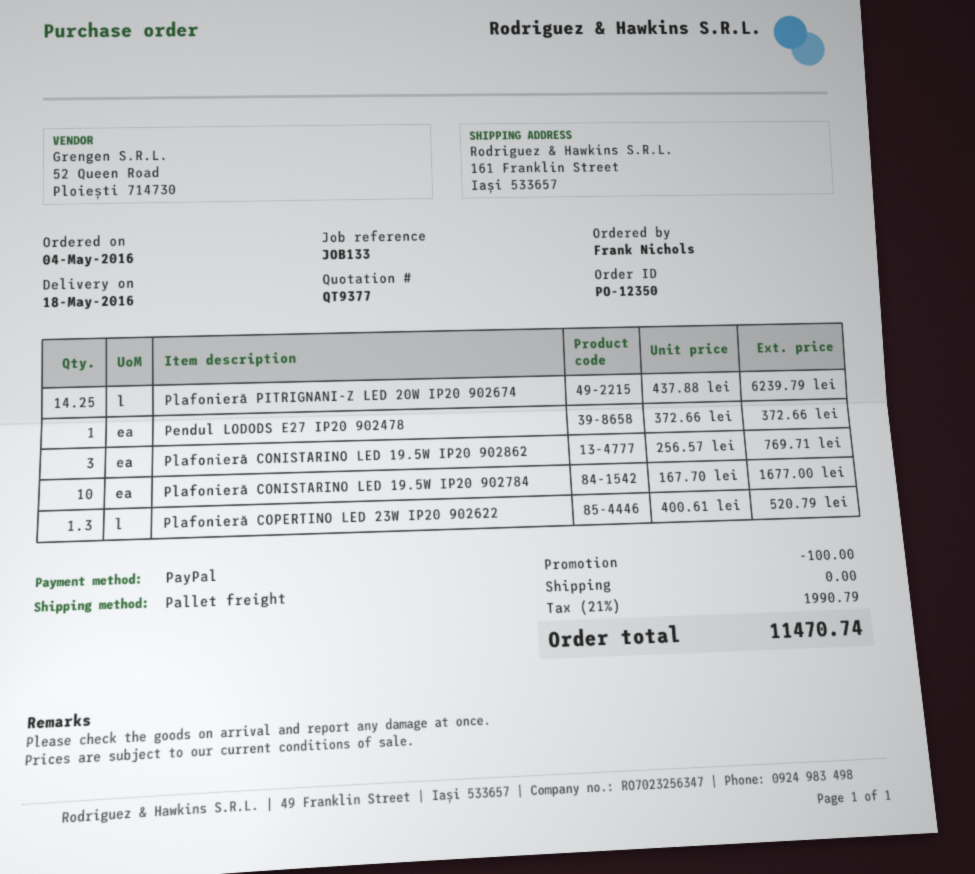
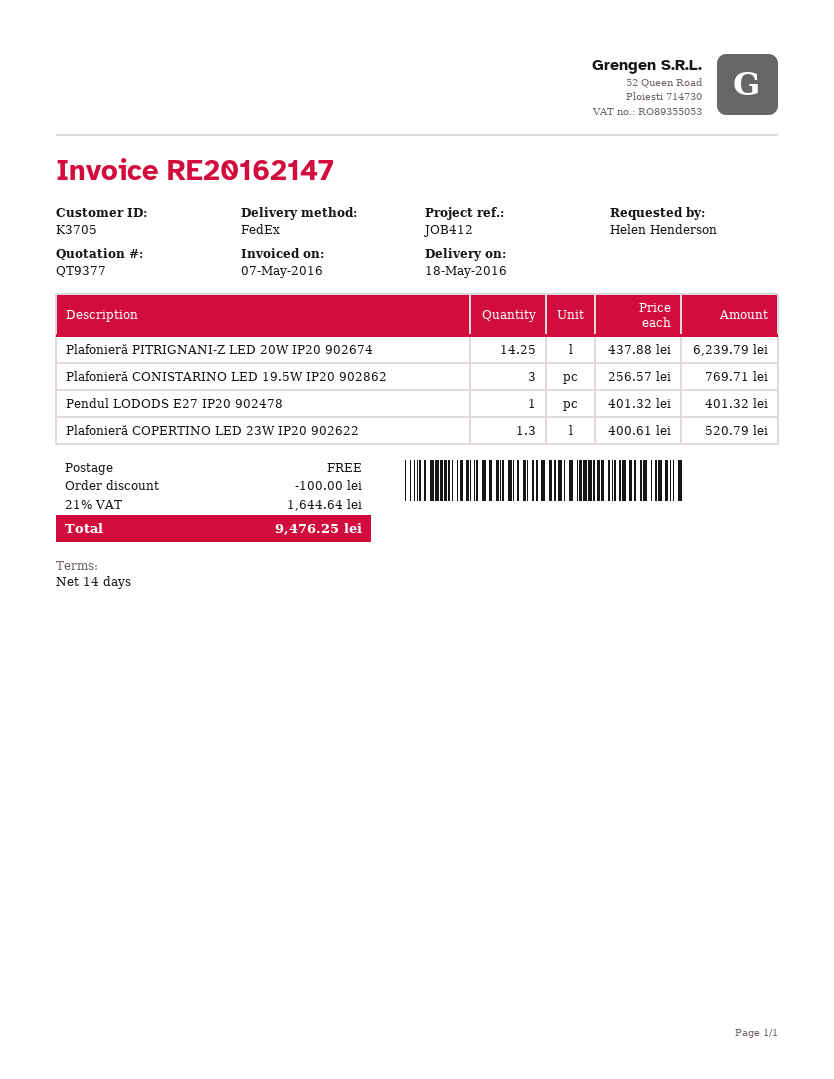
reference: JOB133 -> JOB412
ordered by: Frank Nichols -> Helen Henderson
shipping method: pallet freight -> FedEx
Pendul LODODS E27 IP20 902478: 1 x 372.66 = 372.66 -> 1 x 401.32 = 401.32
Plafonieră CONISTARINO LED 19.5W IP20 902784: 10 x 167.70 = 1677.00 -> none
tax: 21% = 1990.79 -> 21% = 1644.64
total: 11470.74 -> 9476.25

